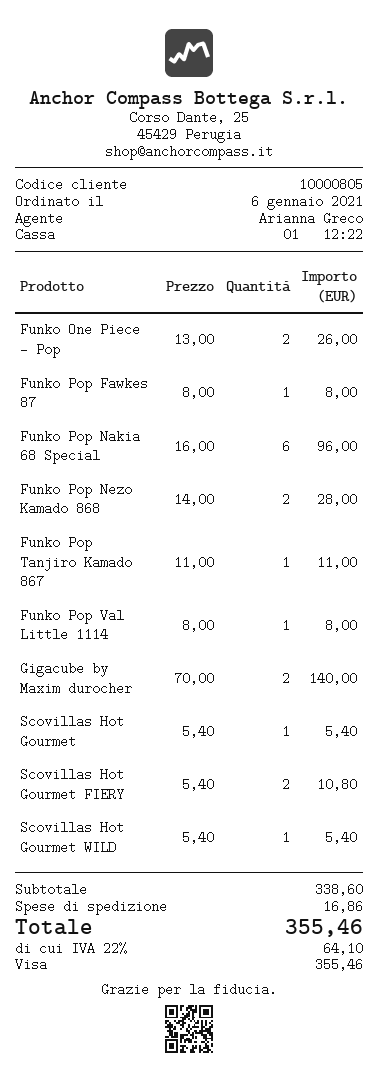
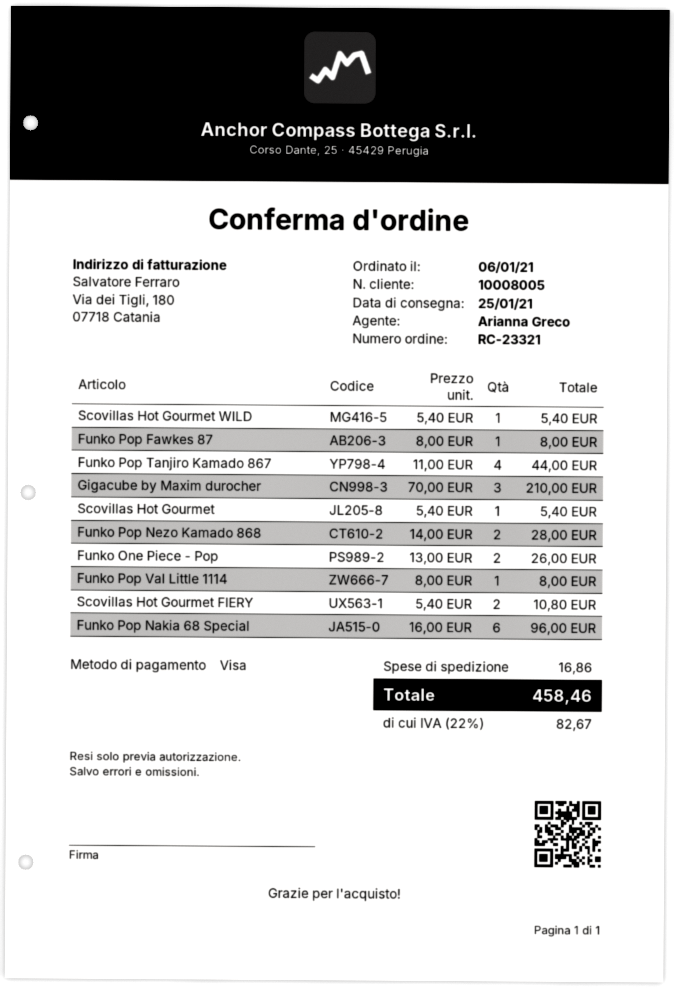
customer number: 10000805 -> 10008005
Funko Pop Tanjiro Kamado 867: 1 x 11.00 = 11.00 -> 4 x 11.00 = 44.00
Gigacube by Maxim durocher: 2 x 70.00 = 140.00 -> 3 x 70.00 = 210.00
tax: 22% = 64.10 -> 22% = 82.67
total: 355.46 -> 458.46

